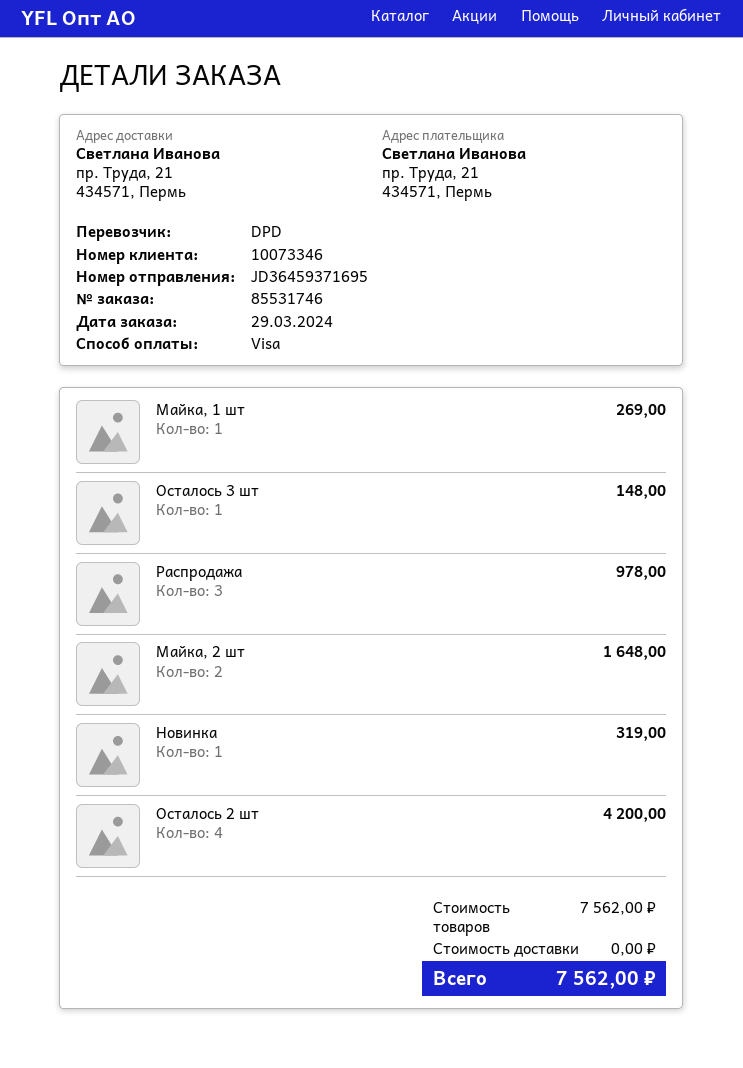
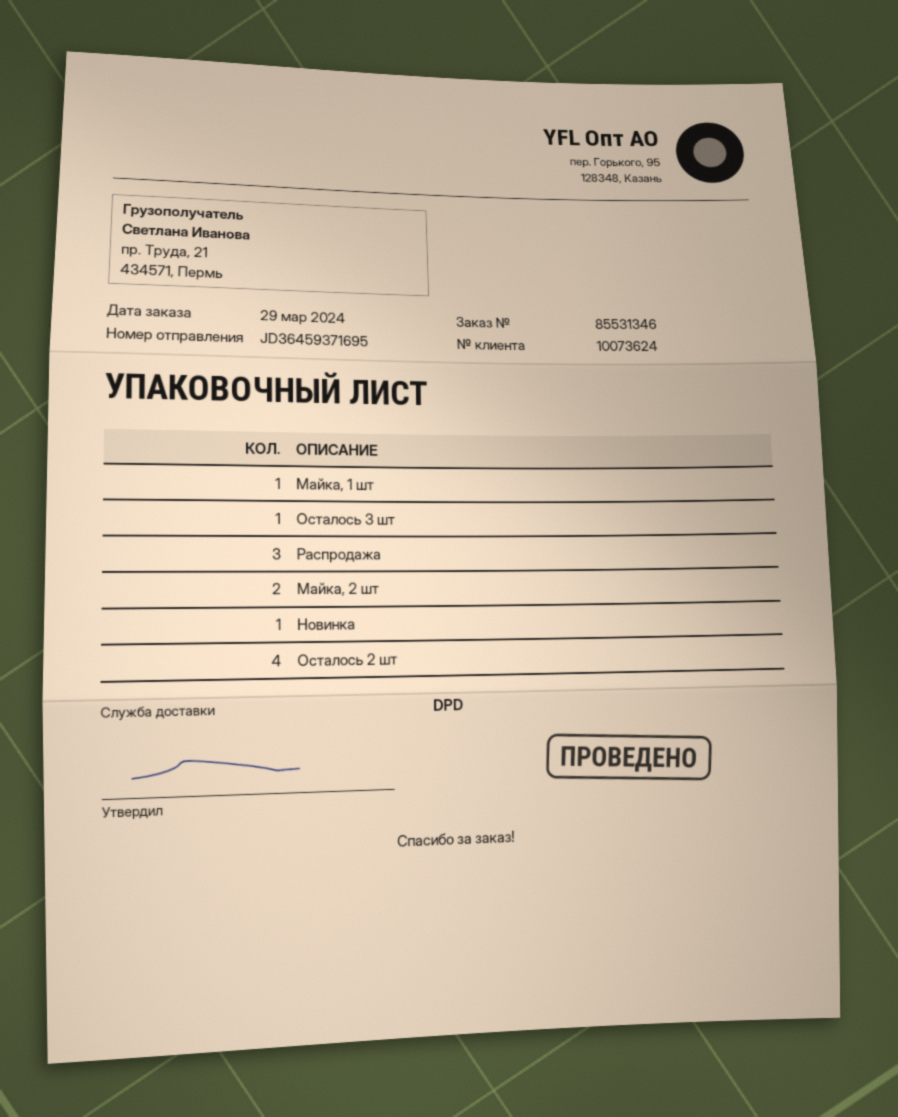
order number: 85531746 -> 85531346
customer number: 10073346 -> 10073624

